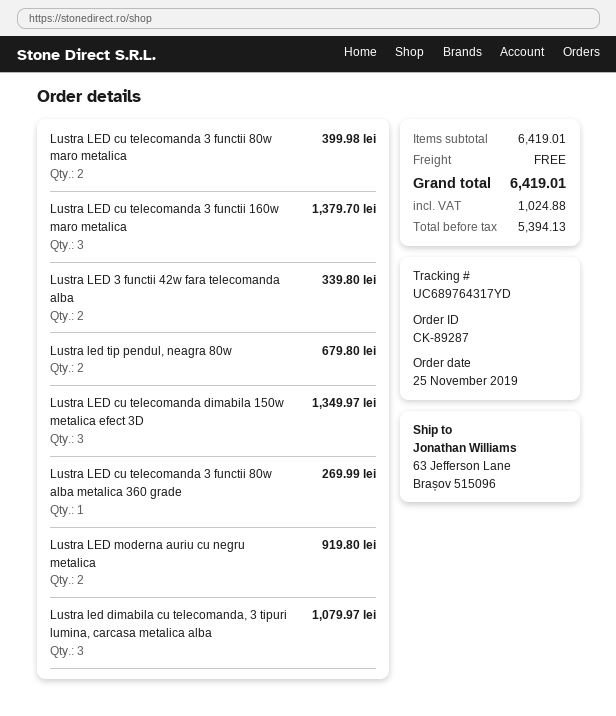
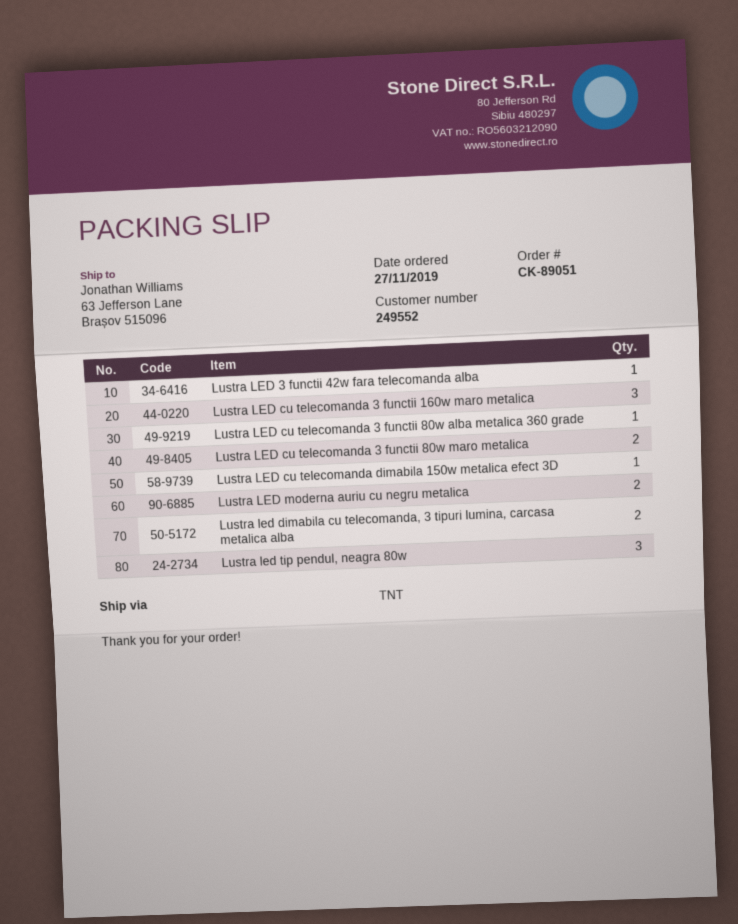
order number: CK-89287 -> CK-89051
order date: 2019-11-25 -> 2019-11-27
Lustra LED 3 functii 42w fara telecomanda alba: 2 -> 1
Lustra led tip pendul, neagra 80w: 2 -> 3
Lustra LED cu telecomanda dimabila 150w metalica efect 3D: 3 -> 1
Lustra led dimabila cu telecomanda, 3 tipuri lumina, carcasa metalica alba: 3 -> 2

